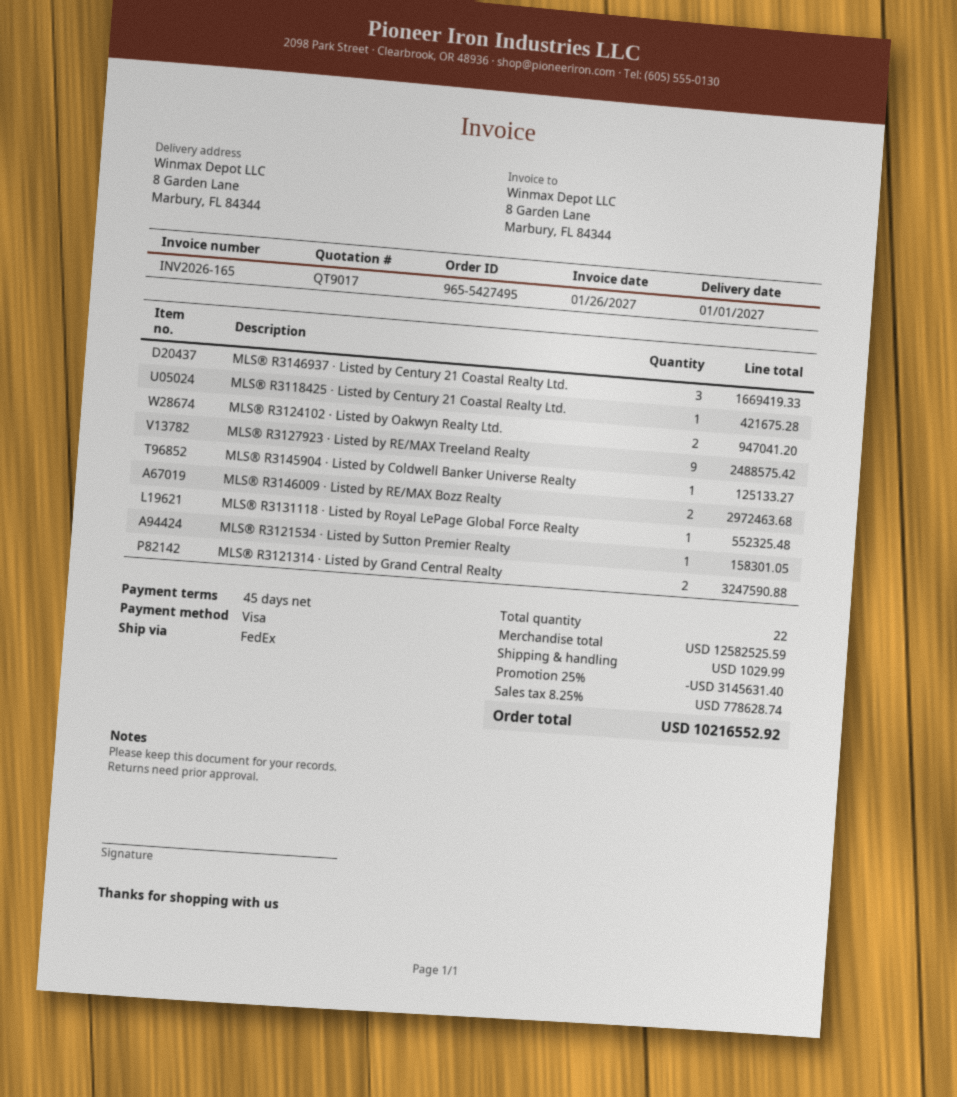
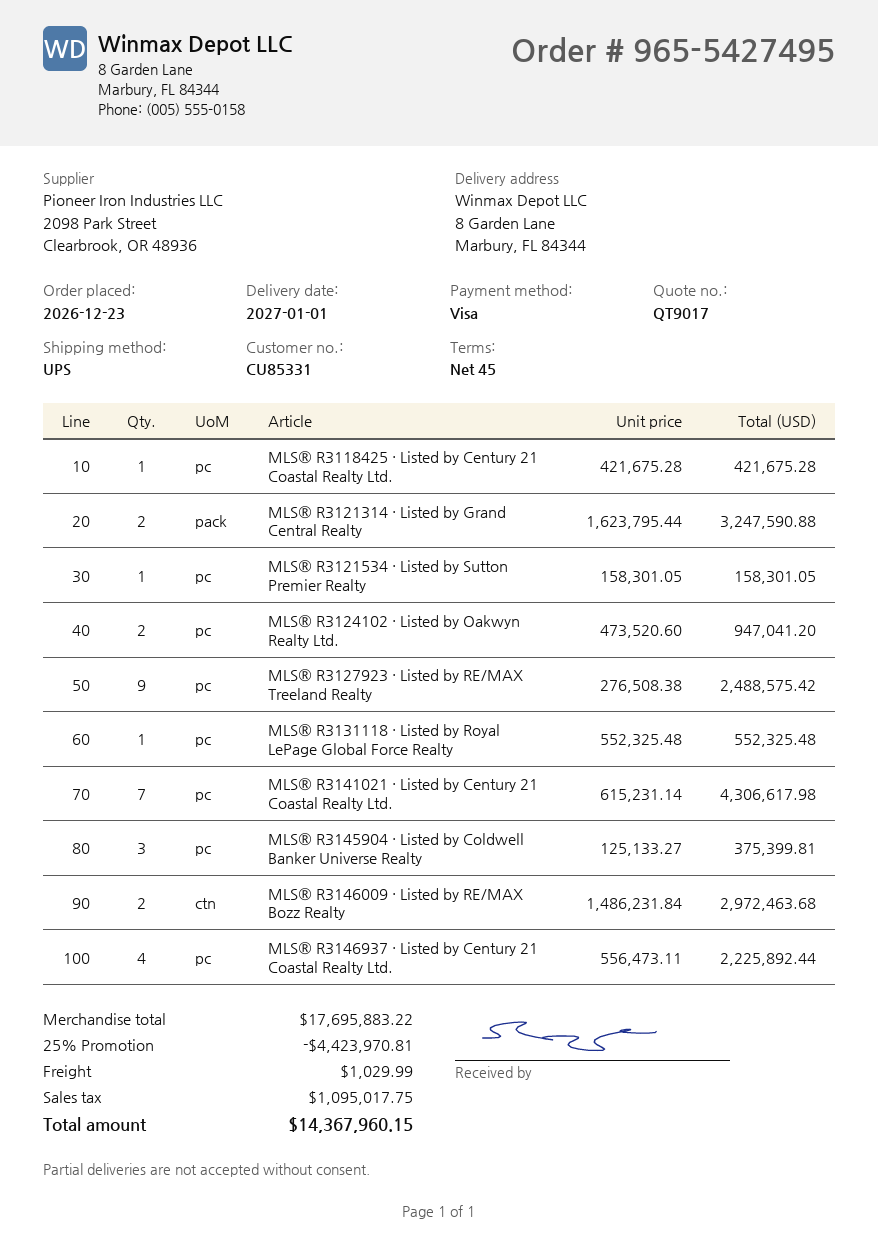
shipping method: FedEx -> UPS
MLS® R3146937 · Listed by Century 21 Coastal Realty Ltd.: 3 for 1669419.33 -> 4 for 2225892.44
MLS® R3145904 · Listed by Coldwell Banker Universe Realty: 1 for 125133.27 -> 3 for 375399.81
MLS® R3141021 · Listed by Century 21 Coastal Realty Ltd.: none -> 7 for 4306617.98
subtotal: 12582525.59 -> 17695883.22
discount: 25% = 3145631.40 -> 25% = 4423970.81
tax: 778628.74 -> 1095017.75
total: 10216552.92 -> 14367960.15

